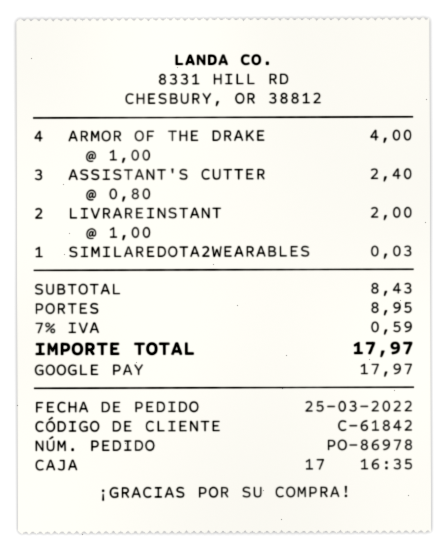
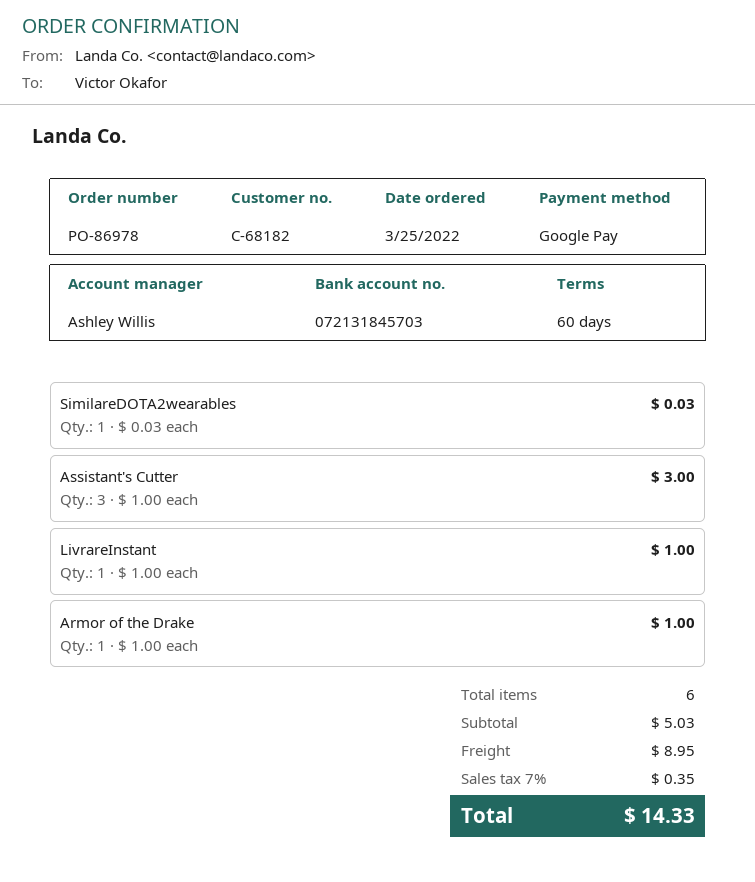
customer number: C-61842 -> C-68182
ARMOR OF THE DRAKE: 4 x 1.00 = 4.00 -> 1 x 1.00 = 1.00
ASSISTANT'S CUTTER: 3 x 0.80 = 2.40 -> 3 x 1.00 = 3.00
LIVRAREINSTANT: 2 x 1.00 = 2.00 -> 1 x 1.00 = 1.00
subtotal: 8.43 -> 5.03
tax: 7% = 0.59 -> 7% = 0.35
total: 17.97 -> 14.33

